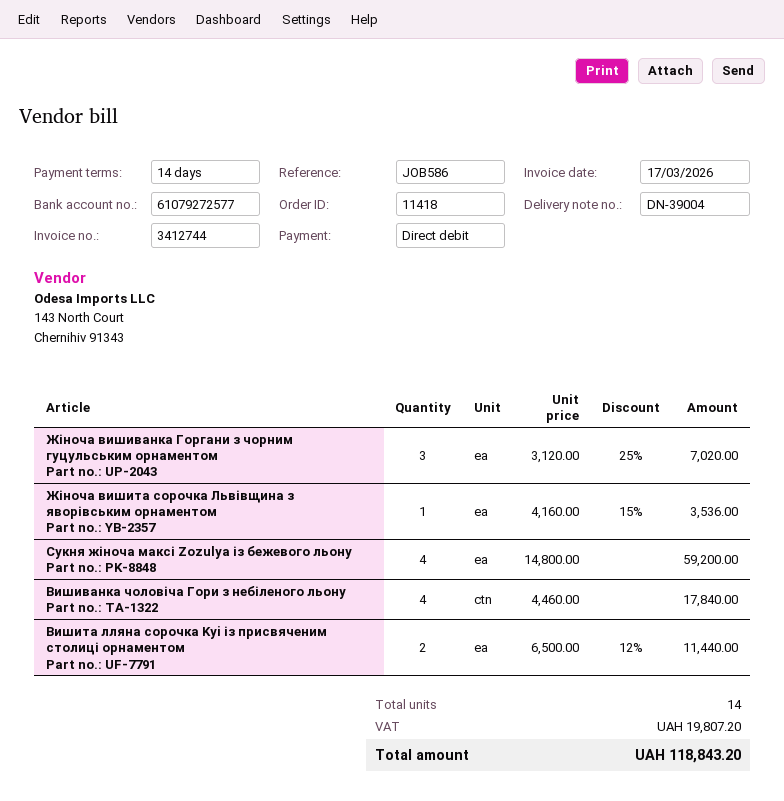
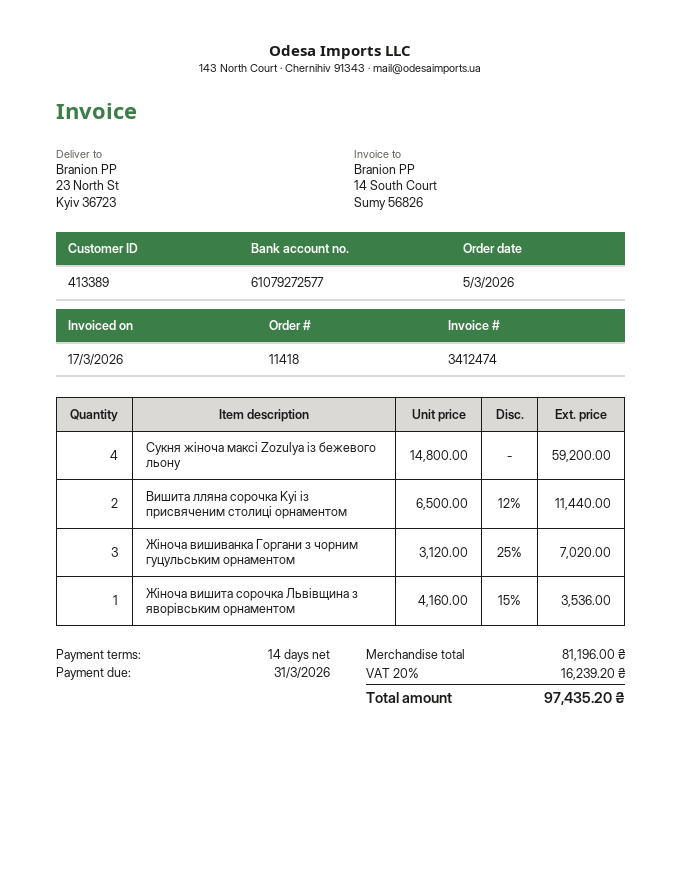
invoice number: 3412744 -> 3412474
Вишиванка чоловіча Гори з небіленого льону: 4 x 4460.00 = 17840.00 -> none
tax: 19807.20 -> 16239.20
total: 118843.20 -> 97435.20

